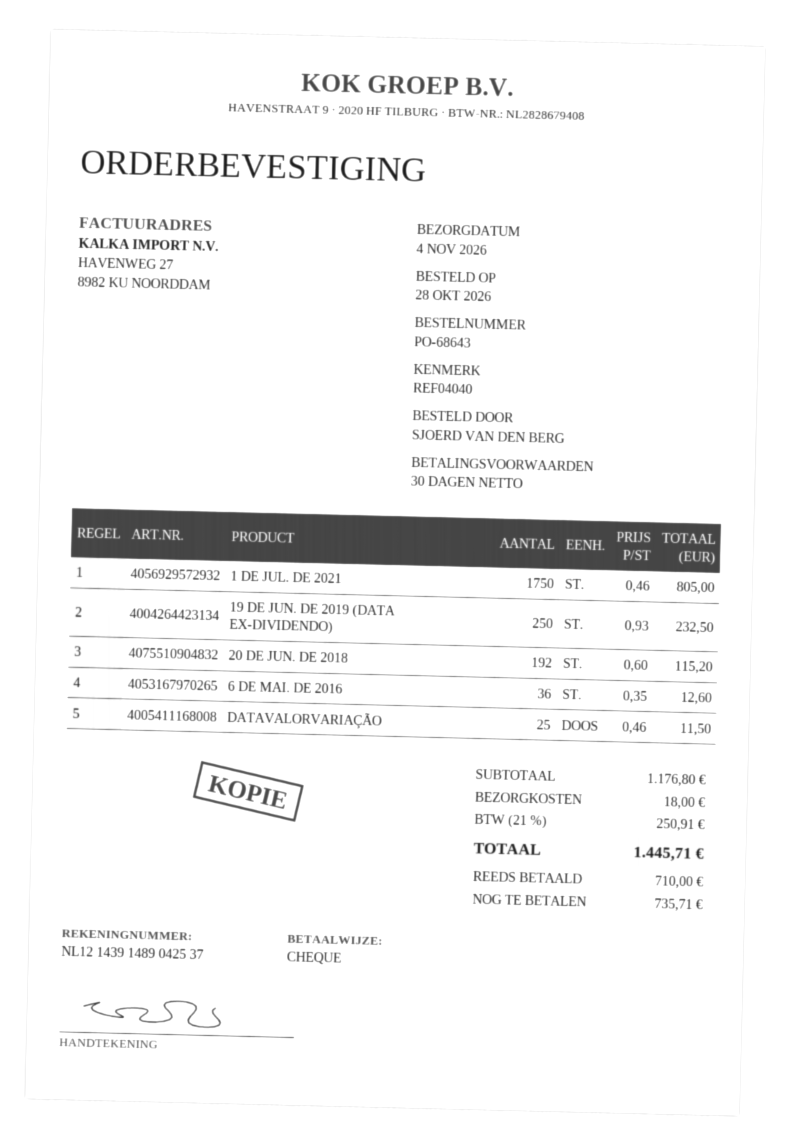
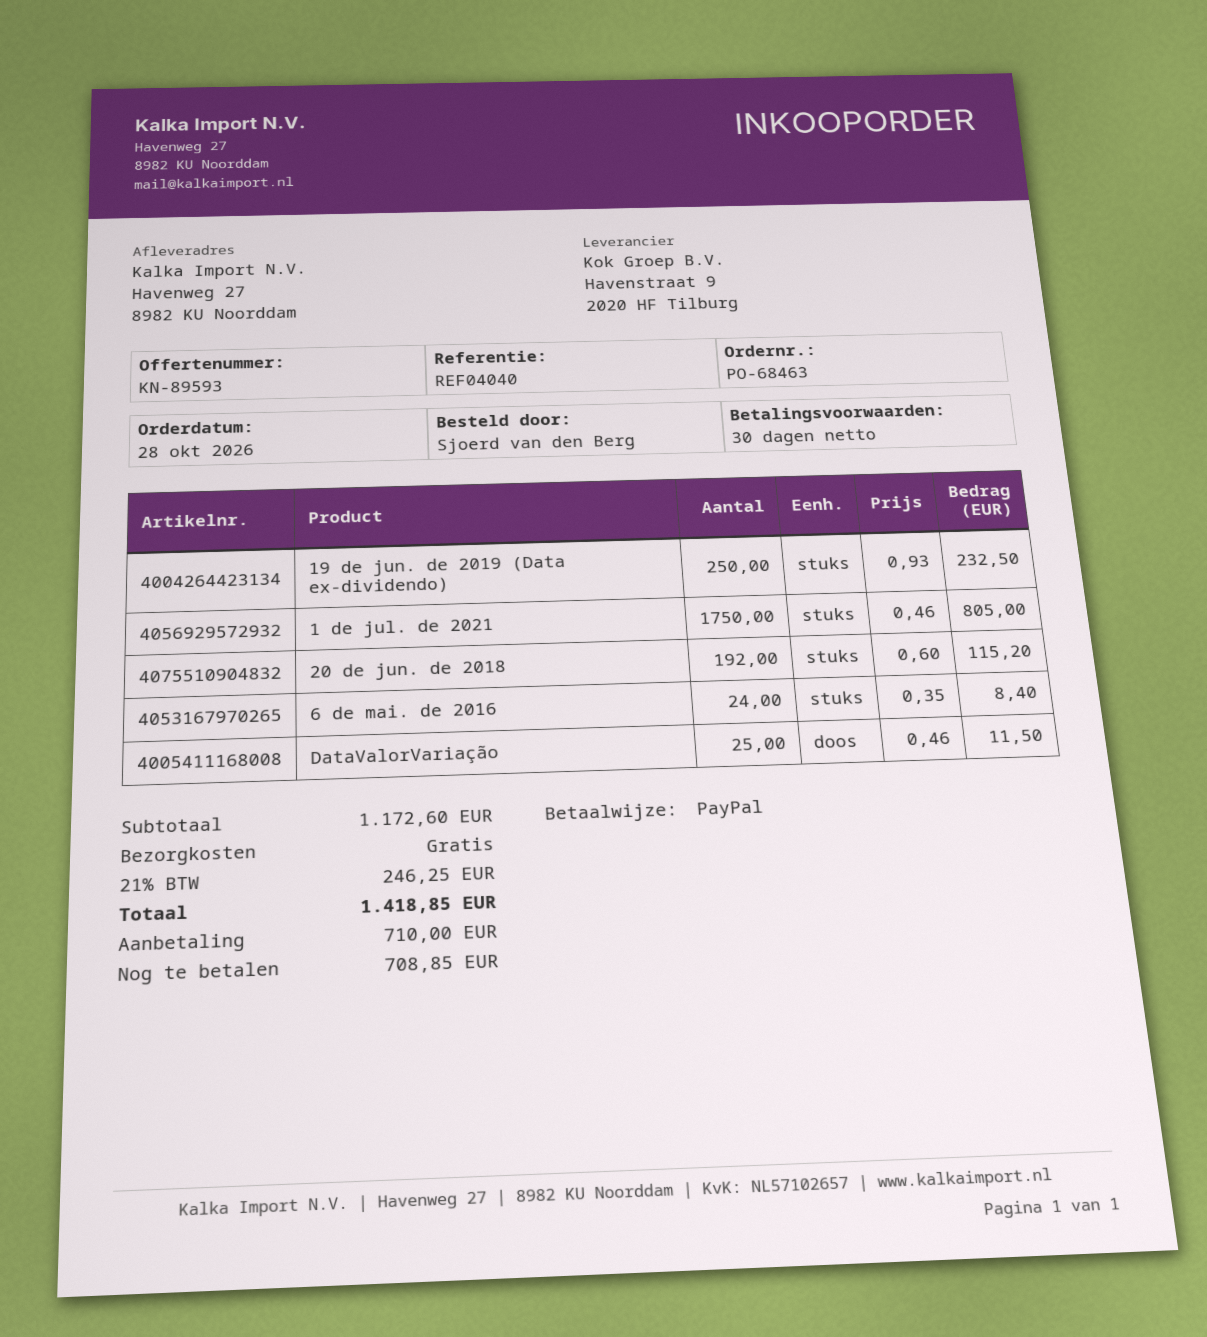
order number: PO-68643 -> PO-68463
payment method: cheque -> PayPal
6 DE MAI. DE 2016: 36 x 0.35 = 12.60 -> 24 x 0.35 = 8.40
subtotal: 1176.80 -> 1172.60
shipping: 18.00 -> 0.00
tax: 21% = 250.91 -> 21% = 246.25
total: 1445.71 -> 1418.85
balance: 735.71 -> 708.85

